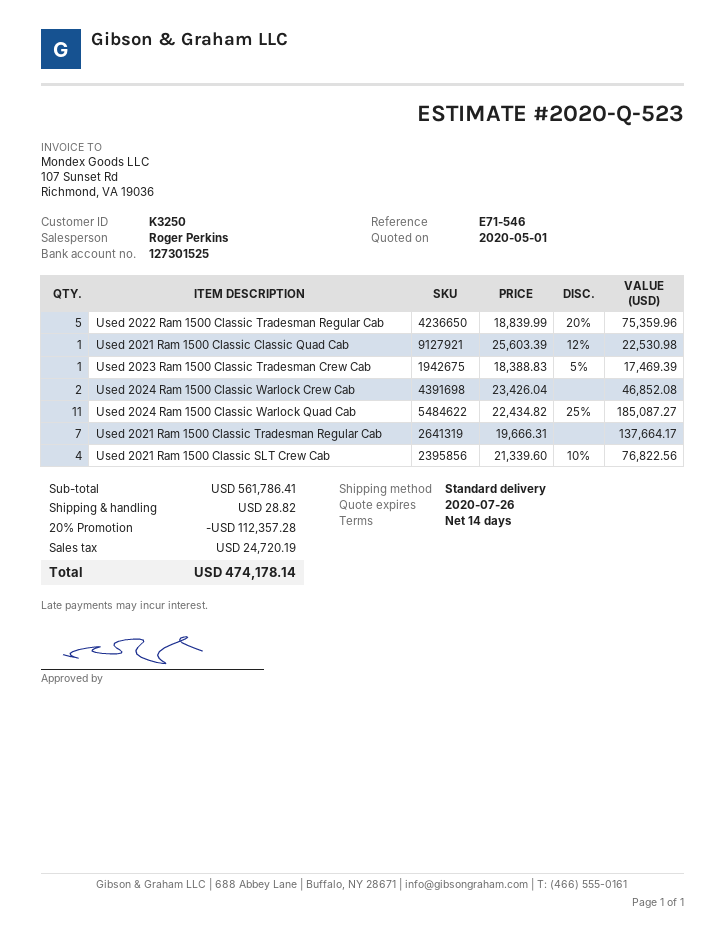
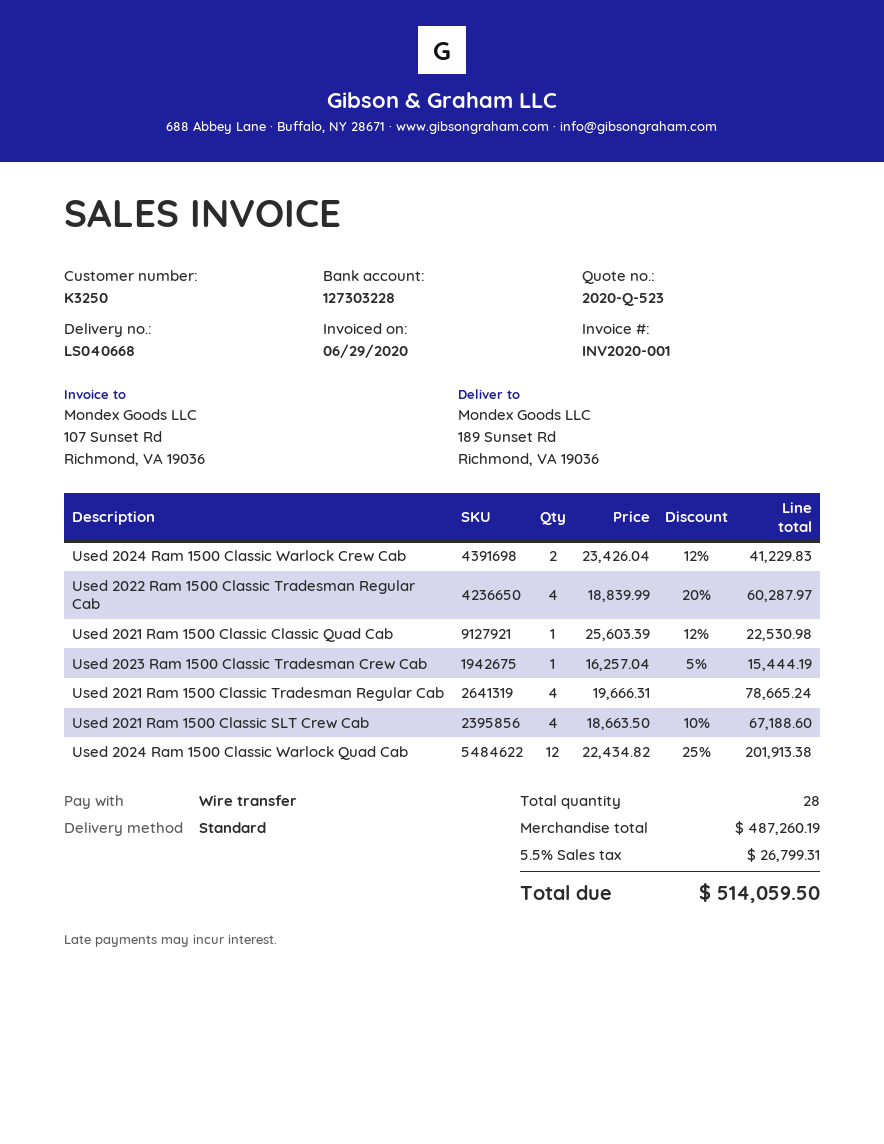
bank account: 127301525 -> 127303228
Used 2022 Ram 1500 Classic Tradesman Regular Cab: 5 x 18839.99 - 20% = 75359.96 -> 4 x 18839.99 - 20% = 60287.97
Used 2023 Ram 1500 Classic Tradesman Crew Cab: 1 x 18388.83 - 5% = 17469.39 -> 1 x 16257.04 - 5% = 15444.19
Used 2024 Ram 1500 Classic Warlock Crew Cab: 2 x 23426.04 = 46852.08 -> 2 x 23426.04 - 12% = 41229.83
Used 2024 Ram 1500 Classic Warlock Quad Cab: 11 x 22434.82 - 25% = 185087.27 -> 12 x 22434.82 - 25% = 201913.38
Used 2021 Ram 1500 Classic Tradesman Regular Cab: 7 x 19666.31 = 137664.17 -> 4 x 19666.31 = 78665.24
Used 2021 Ram 1500 Classic SLT Crew Cab: 4 x 21339.60 - 10% = 76822.56 -> 4 x 18663.50 - 10% = 67188.60
subtotal: 561786.41 -> 487260.19
discount: 20% = 112357.28 -> none
shipping: 28.82 -> none
tax: 24720.19 -> 26799.31
total: 474178.14 -> 514059.50

